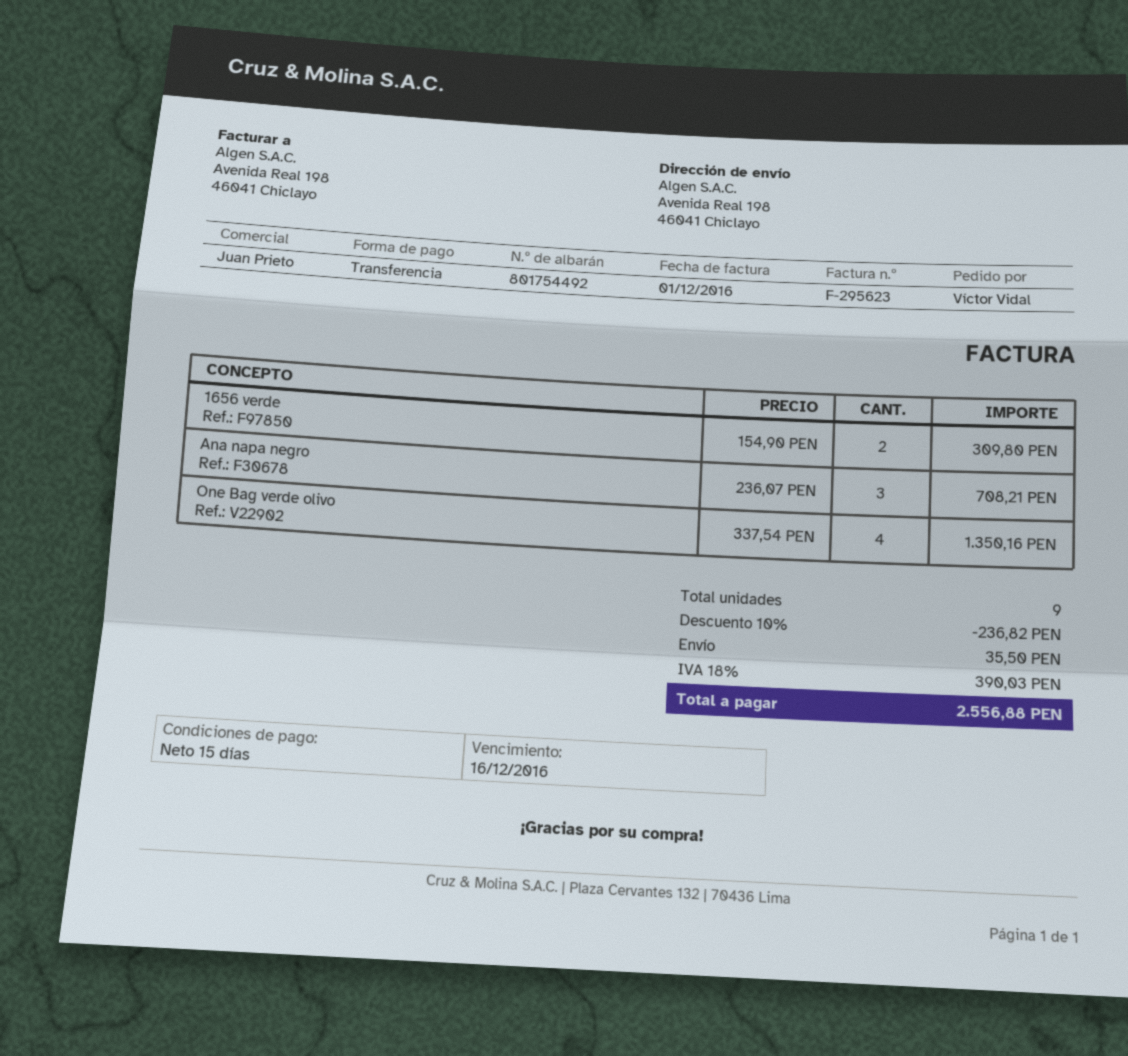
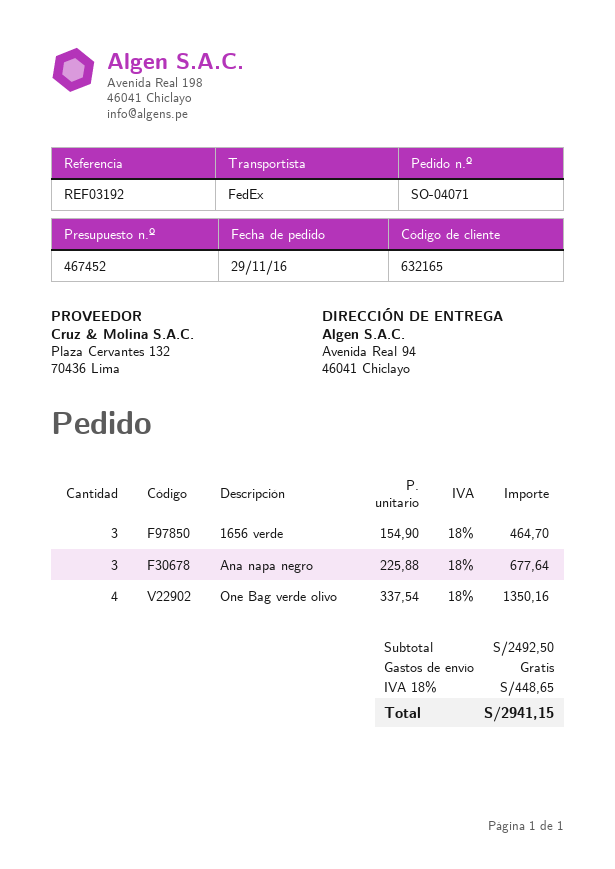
ship to: Avenida Real 198, 46041 Chiclayo -> Avenida Real 94, 46041 Chiclayo
1656 verde: 2 x 154.90 = 309.80 -> 3 x 154.90 = 464.70
Ana napa negro: 3 x 236.07 = 708.21 -> 3 x 225.88 = 677.64
discount: 10% = 236.82 -> none
shipping: 35.50 -> 0.00
tax: 18% = 390.03 -> 18% = 448.65
total: 2556.88 -> 2941.15

